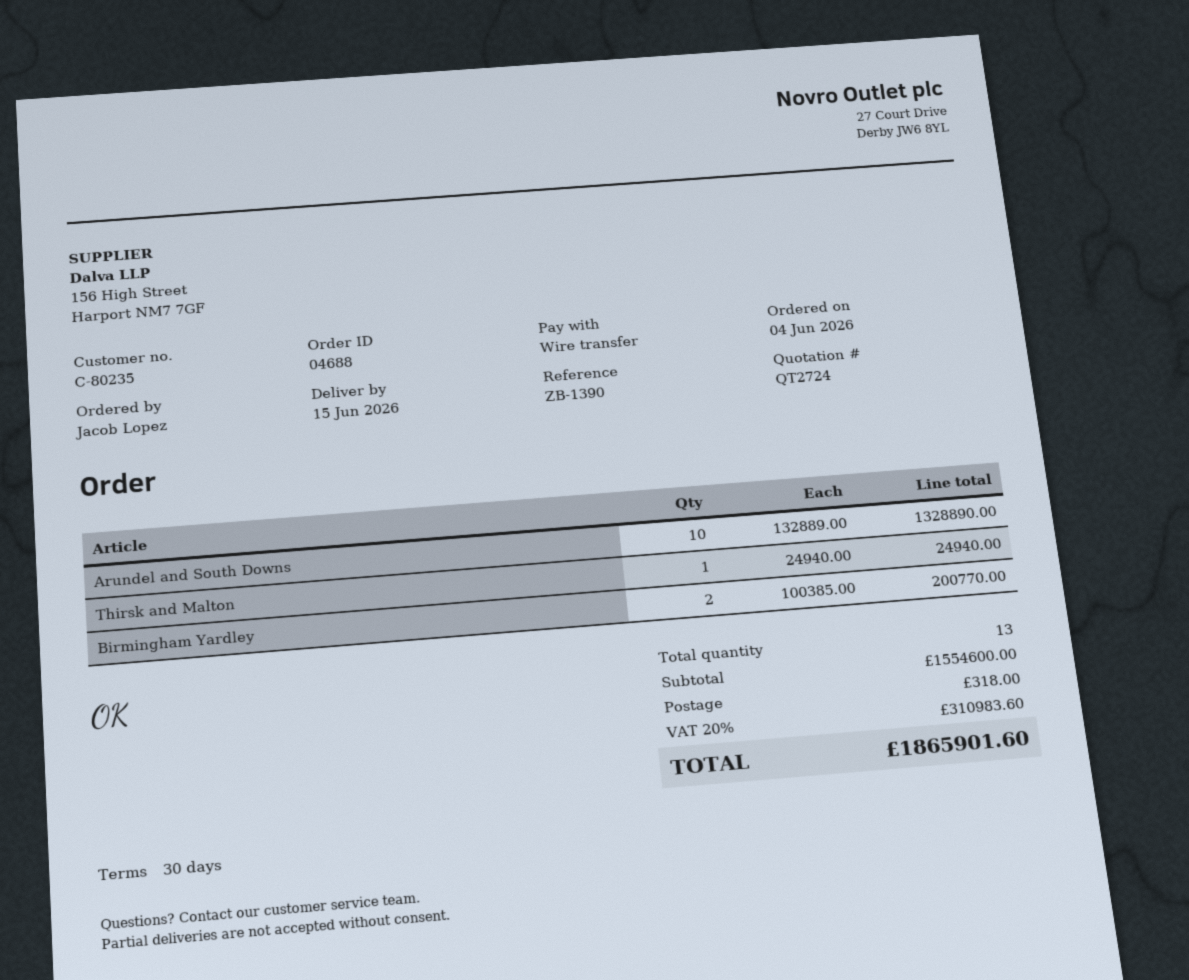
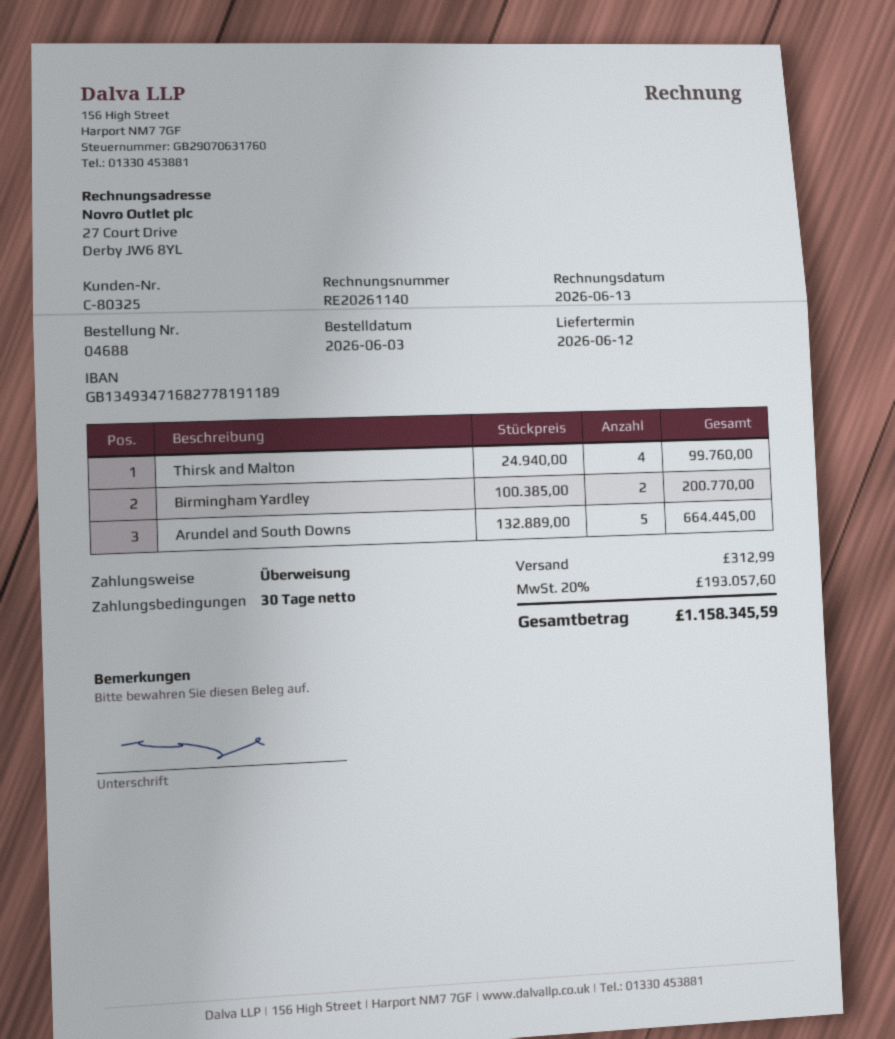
order date: 2026-06-04 -> 2026-06-03
delivery date: 2026-06-15 -> 2026-06-12
customer number: C-80235 -> C-80325
Arundel and South Downs: 10 x 132889.00 = 1328890.00 -> 5 x 132889.00 = 664445.00
Thirsk and Malton: 1 x 24940.00 = 24940.00 -> 4 x 24940.00 = 99760.00
shipping: 318.00 -> 312.99
tax: 20% = 310983.60 -> 20% = 193057.60
total: 1865901.60 -> 1158345.59

